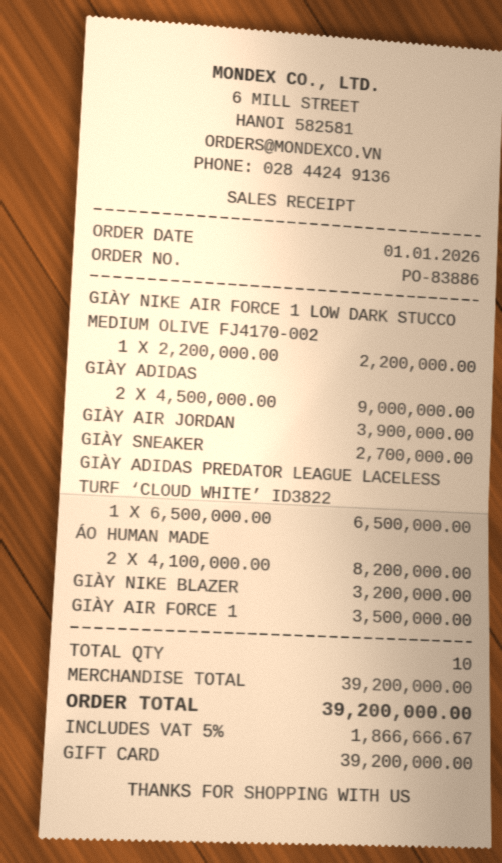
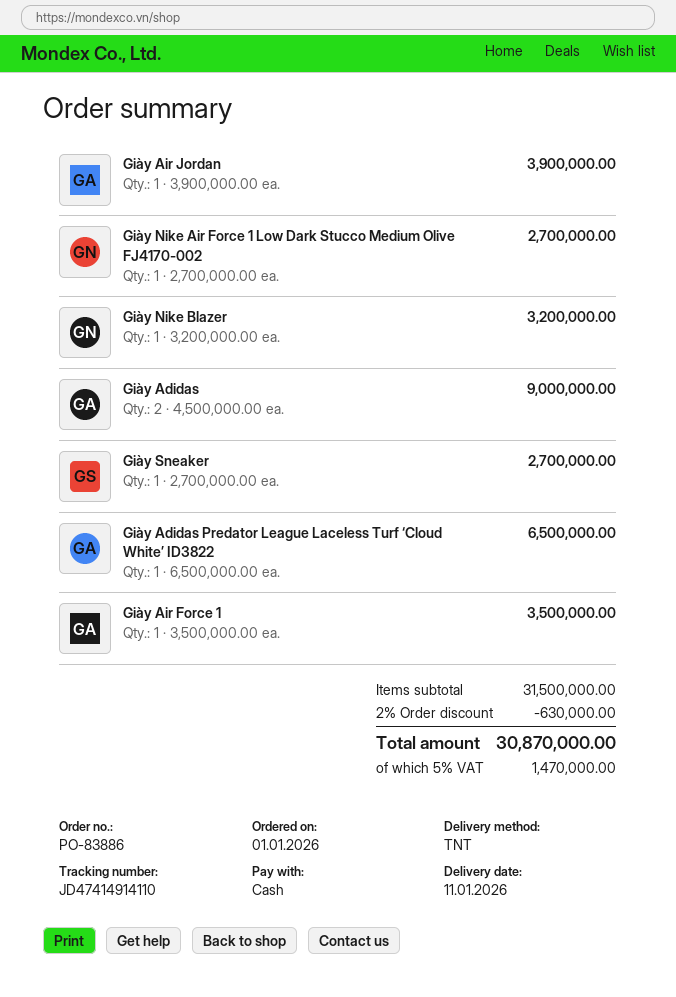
payment method: gift card -> cash
GIÀY NIKE AIR FORCE 1 LOW DARK STUCCO MEDIUM OLIVE FJ4170-002: 1 x 2200000.00 = 2200000.00 -> 1 x 2700000.00 = 2700000.00
ÁO HUMAN MADE: 2 x 4100000.00 = 8200000.00 -> none
subtotal: 39200000.00 -> 31500000.00
discount: none -> 2% = 630000.00
tax: 5% = 1866666.67 -> 5% = 1470000.00
total: 39200000.00 -> 30870000.00

